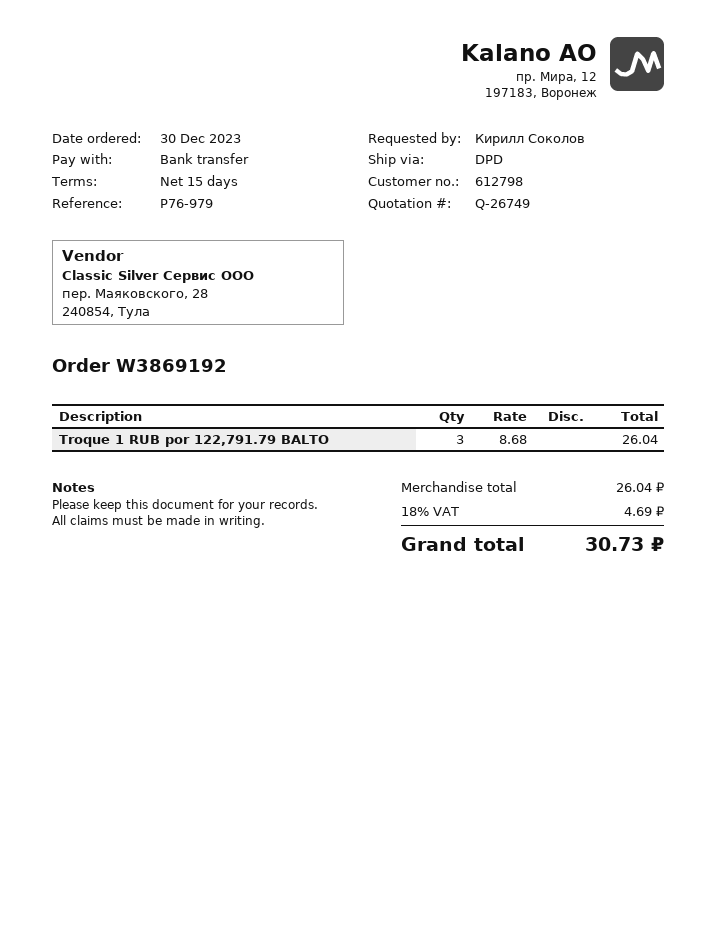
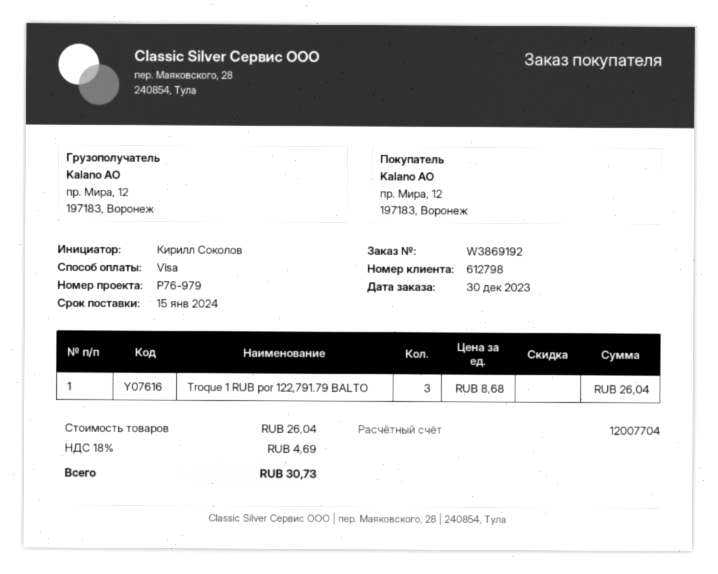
payment method: bank transfer -> Visa

